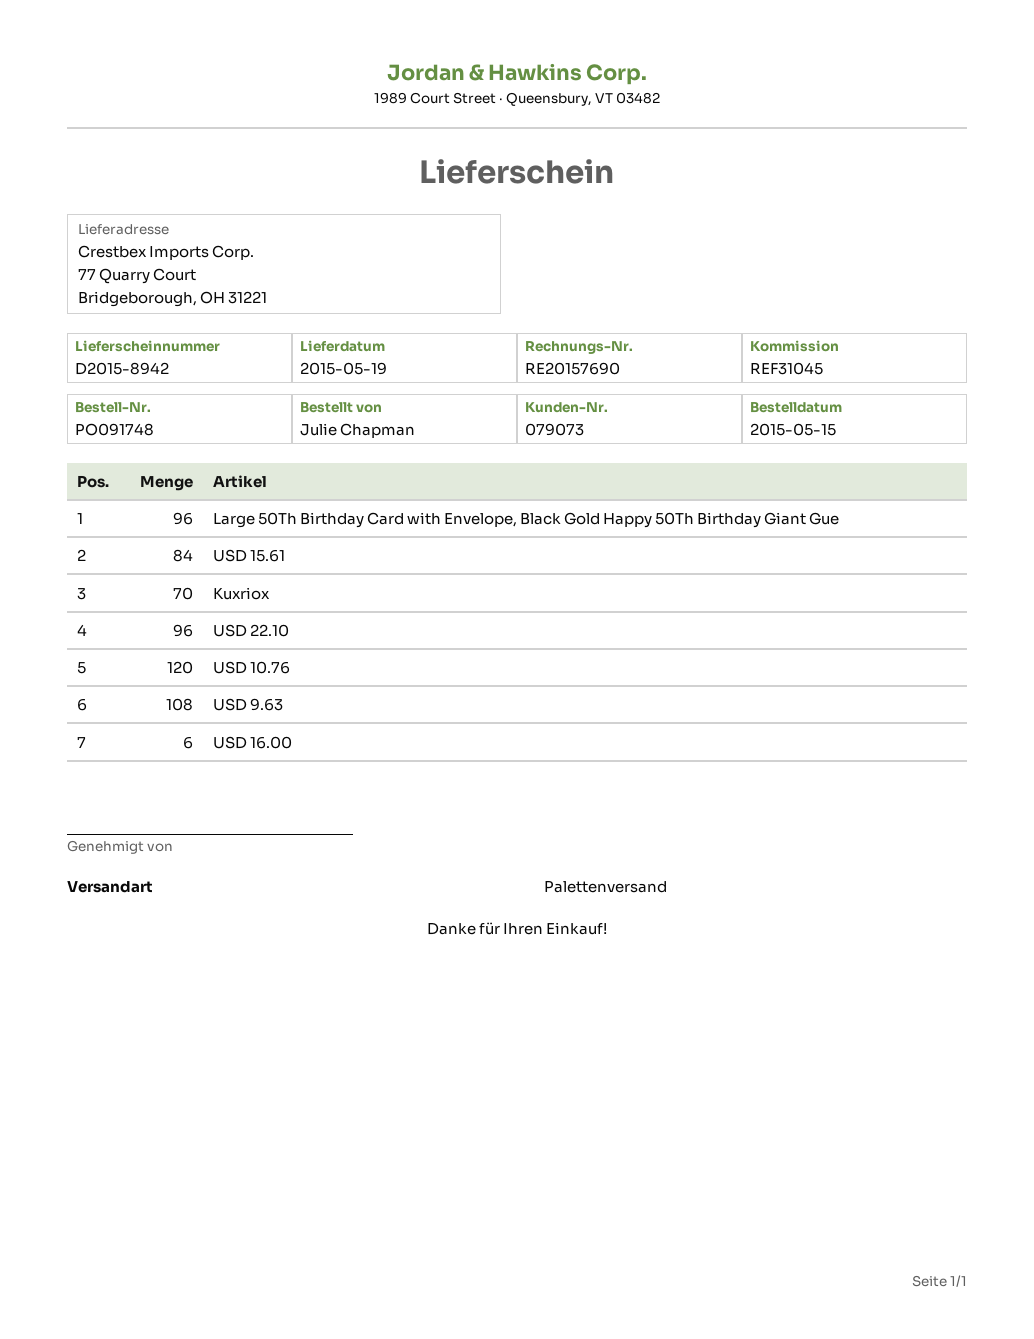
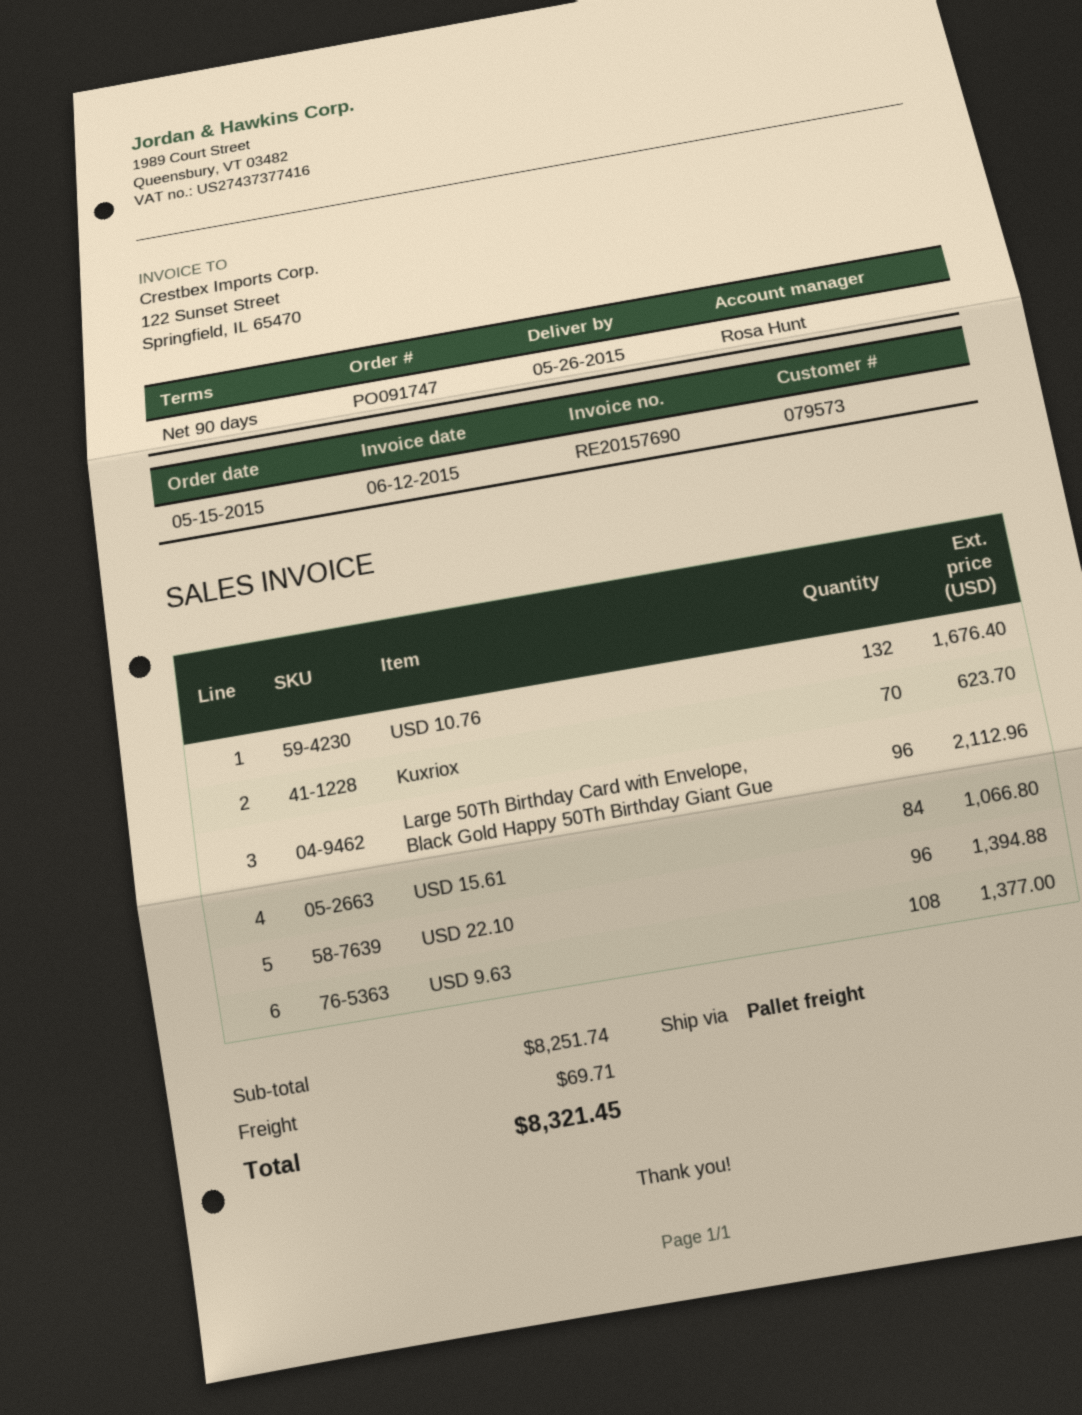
order number: PO091748 -> PO091747
delivery date: 2015-05-19 -> 2015-05-26
customer number: 079073 -> 079573
USD 10.76: 120 -> 132
USD 16.00: 6 -> none

